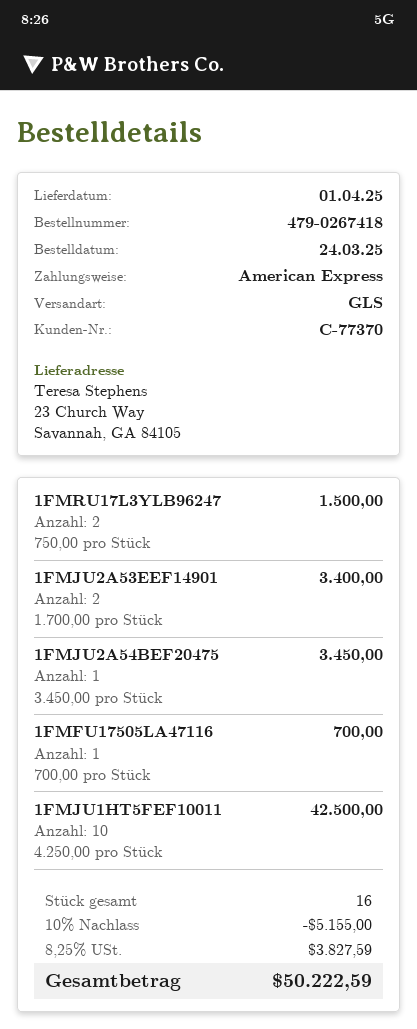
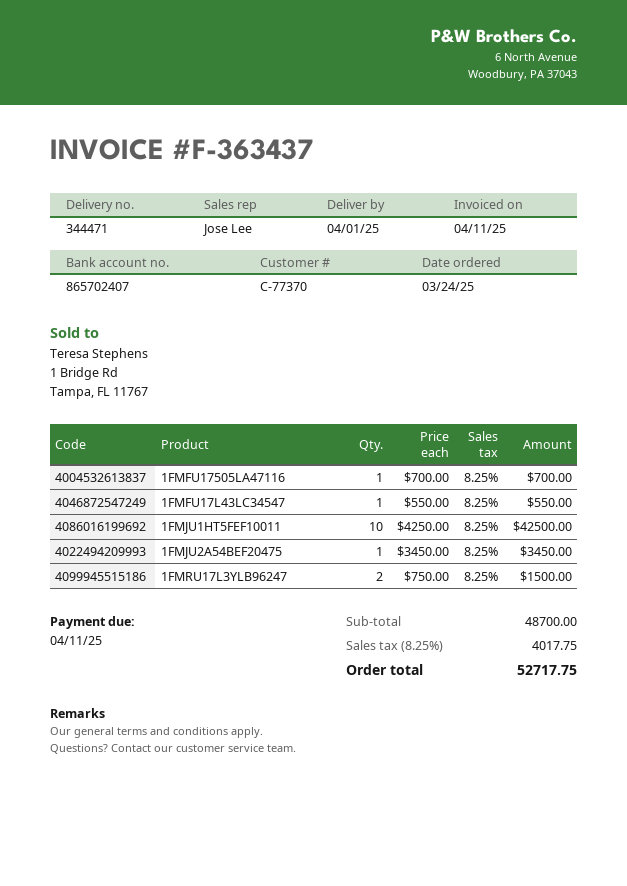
1FMJU2A53EEF14901: 2 x 1700.00 = 3400.00 -> none
1FMFU17L43LC34547: none -> 1 x 550.00 = 550.00
discount: 10% = 5155.00 -> none
tax: 8.25% = 3827.59 -> 8.25% = 4017.75
total: 50222.59 -> 52717.75

